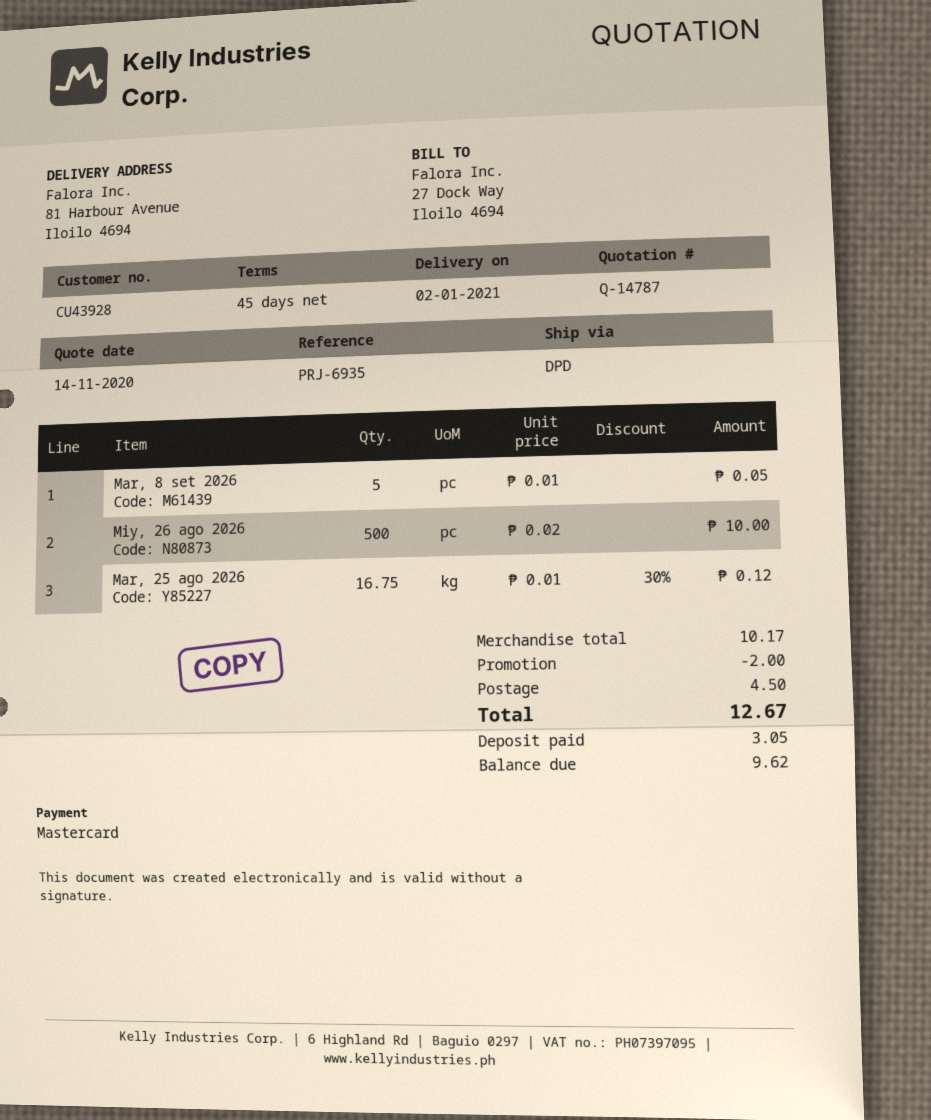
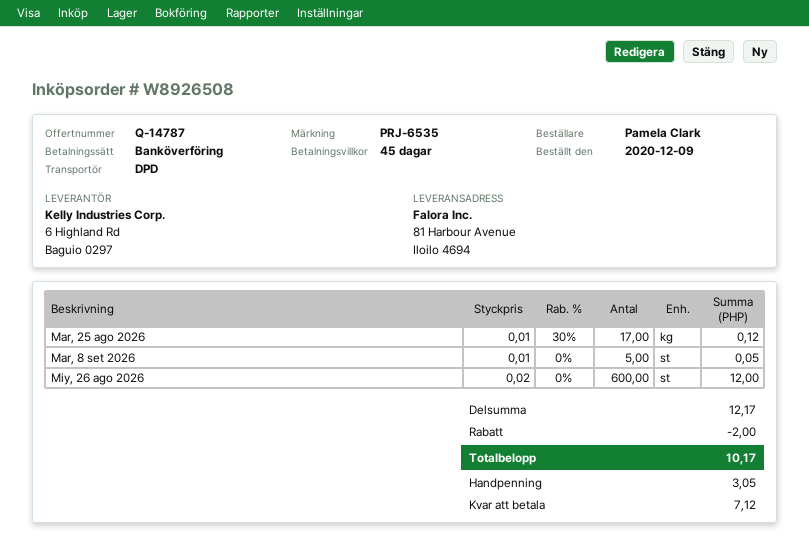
reference: PRJ-6935 -> PRJ-6535
payment method: Mastercard -> bank transfer
Miy, 26 ago 2026: 500 x 0.02 = 10.00 -> 600 x 0.02 = 12.00
Mar, 25 ago 2026: 16.75 x 0.01 - 30% = 0.12 -> 17 x 0.01 - 30% = 0.12
subtotal: 10.17 -> 12.17
shipping: 4.50 -> none
total: 12.67 -> 10.17
balance: 9.62 -> 7.12

